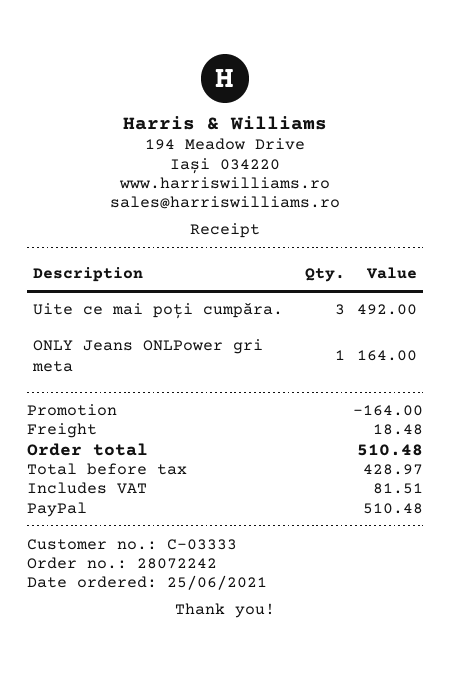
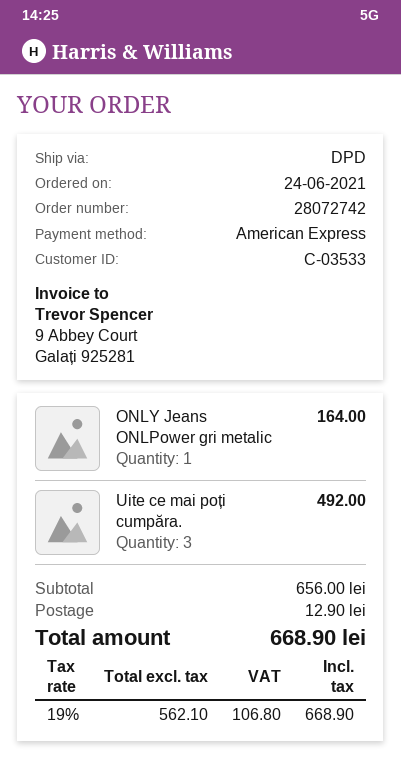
order number: 28072242 -> 28072742
order date: 2021-06-25 -> 2021-06-24
customer number: C-03333 -> C-03533
payment method: PayPal -> American Express
discount: 164.00 -> none
shipping: 18.48 -> 12.90
net: 428.97 -> 562.10
tax: 81.51 -> 106.80
total: 510.48 -> 668.90

